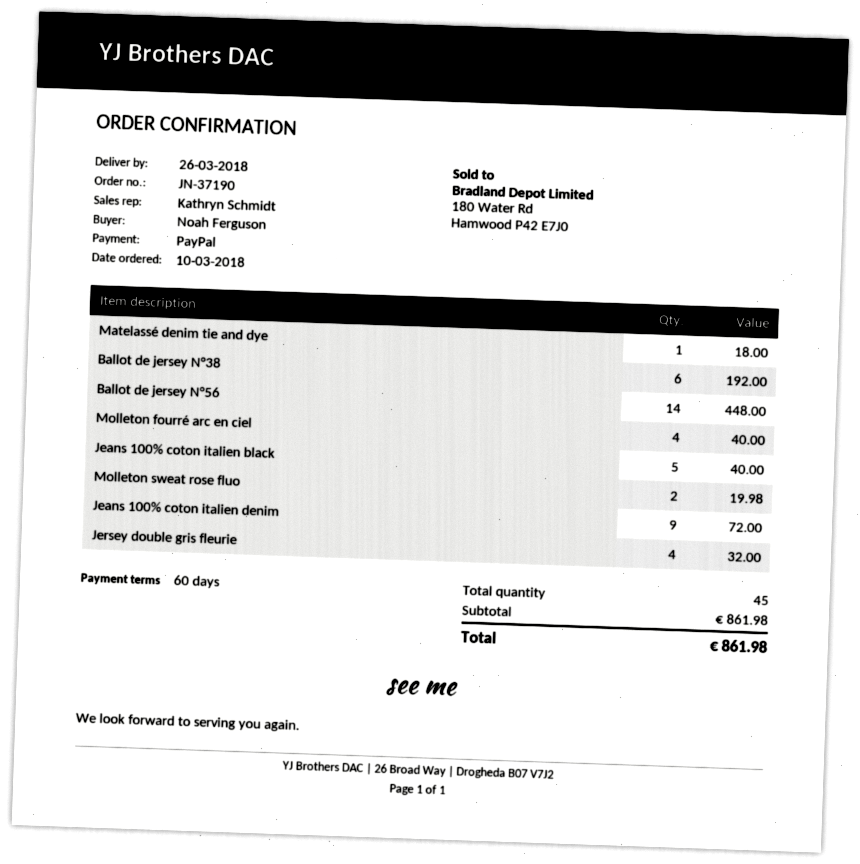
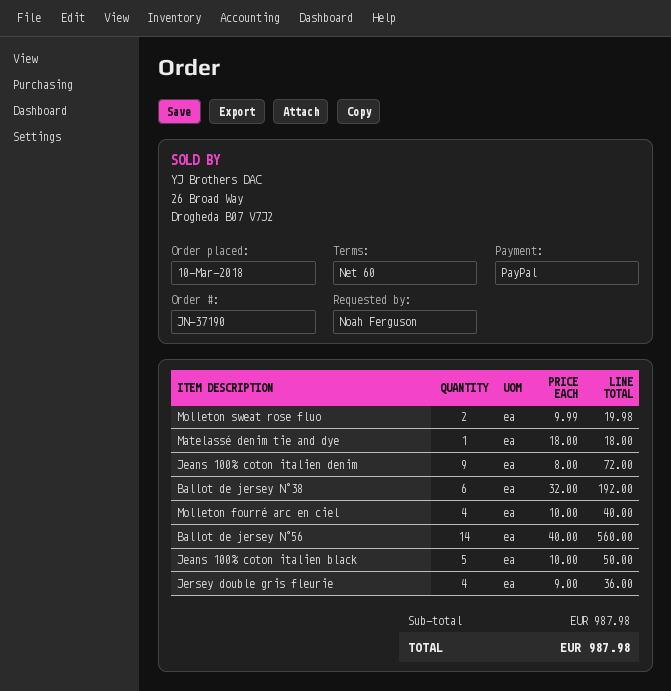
Ballot de jersey N°56: 14 for 448.00 -> 14 for 560.00
Jeans 100% coton italien black: 5 for 40.00 -> 5 for 50.00
Jersey double gris fleurie: 4 for 32.00 -> 4 for 36.00
subtotal: 861.98 -> 987.98
total: 861.98 -> 987.98

